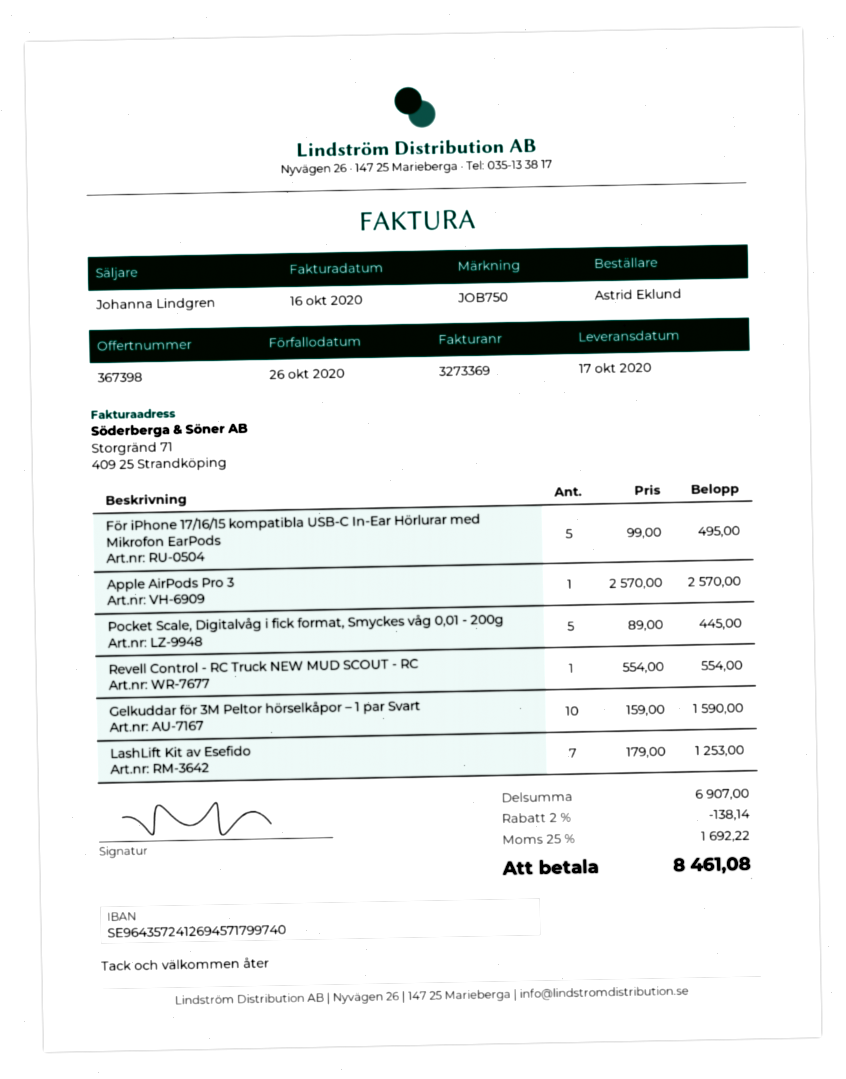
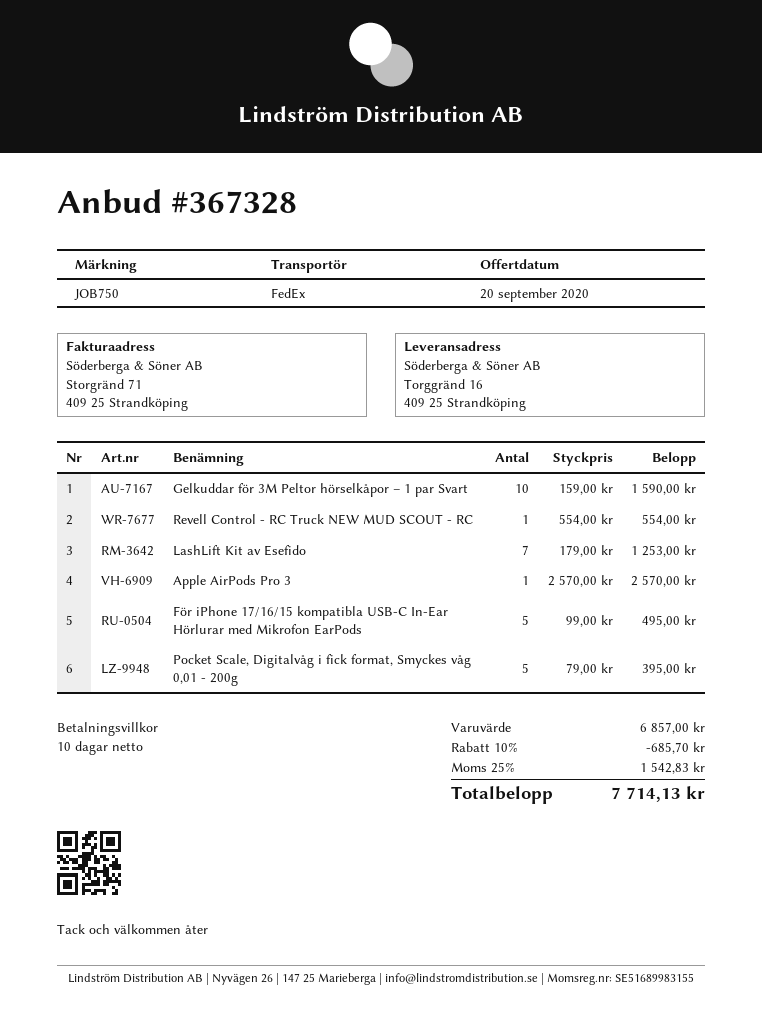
quote number: 367398 -> 367328
Pocket Scale, Digitalvåg i fick format, Smyckes våg 0,01 - 200g: 5 x 89.00 = 445.00 -> 5 x 79.00 = 395.00
subtotal: 6907.00 -> 6857.00
discount: 2% = 138.14 -> 10% = 685.70
tax: 25% = 1692.22 -> 25% = 1542.83
total: 8461.08 -> 7714.13

